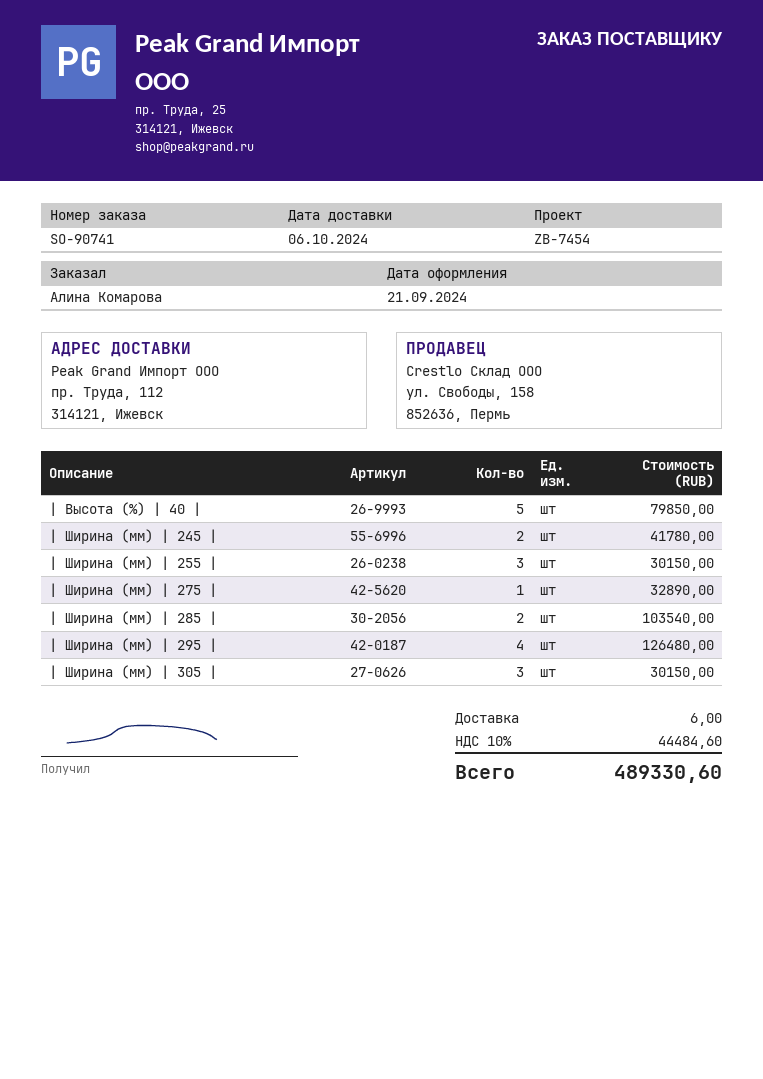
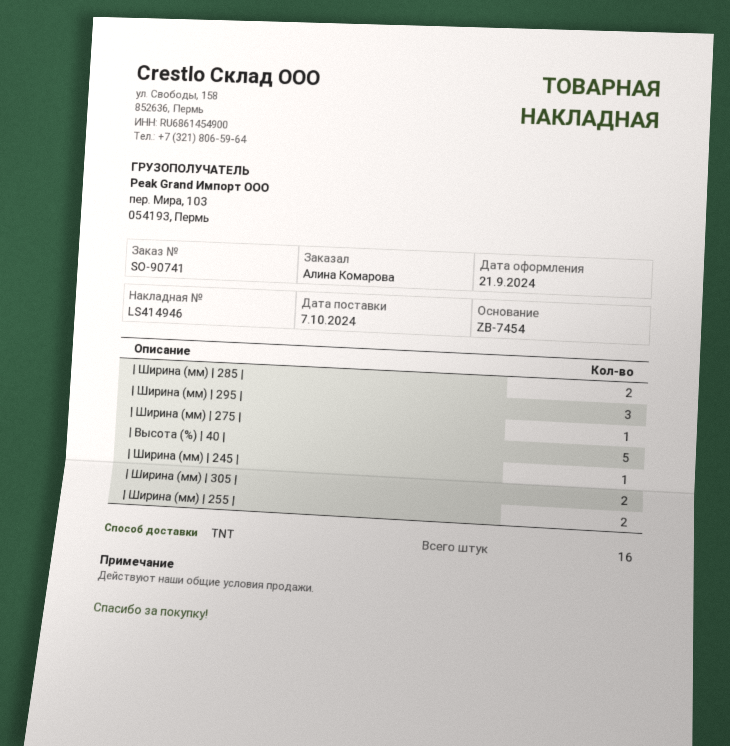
delivery date: 2024-10-06 -> 2024-10-07
ship to: пр. Труда, 112, 314121, Ижевск -> пер. Мира, 103, 054193, Пермь
| Ширина (мм) | 245 |: 2 -> 1
| Ширина (мм) | 255 |: 3 -> 2
| Ширина (мм) | 295 |: 4 -> 3
| Ширина (мм) | 305 |: 3 -> 2

